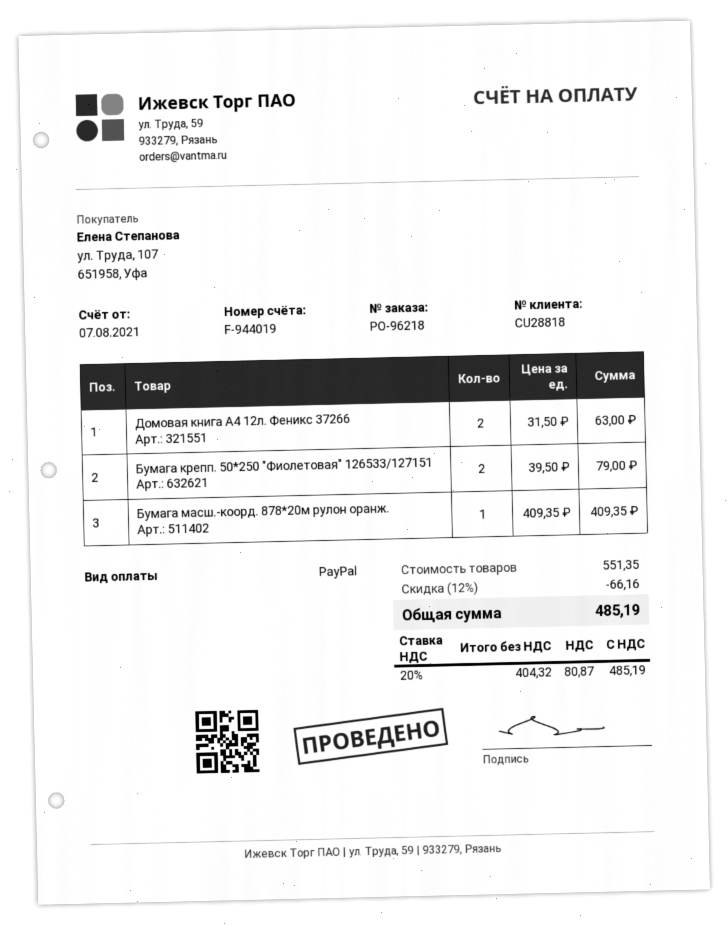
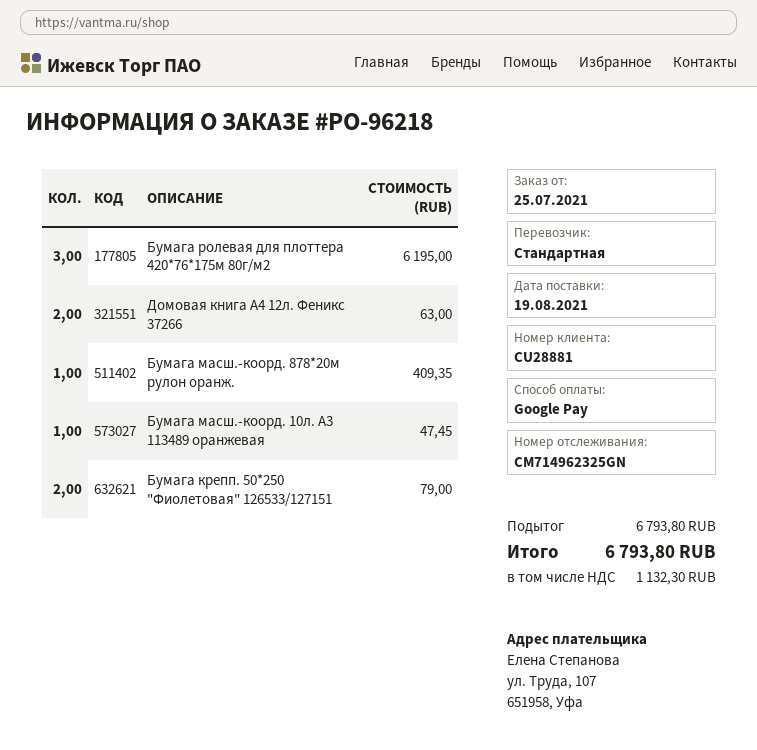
customer number: CU28818 -> CU28881
payment method: PayPal -> Google Pay
Бумага ролевая для плоттера 420*76*175м 80г/м2: none -> 3 for 6195.00
Бумага масш.-коорд. 10л. А3 113489 оранжевая: none -> 1 for 47.45
subtotal: 551.35 -> 6793.80
discount: 12% = 66.16 -> none
tax: 80.87 -> 1132.30
total: 485.19 -> 6793.80

